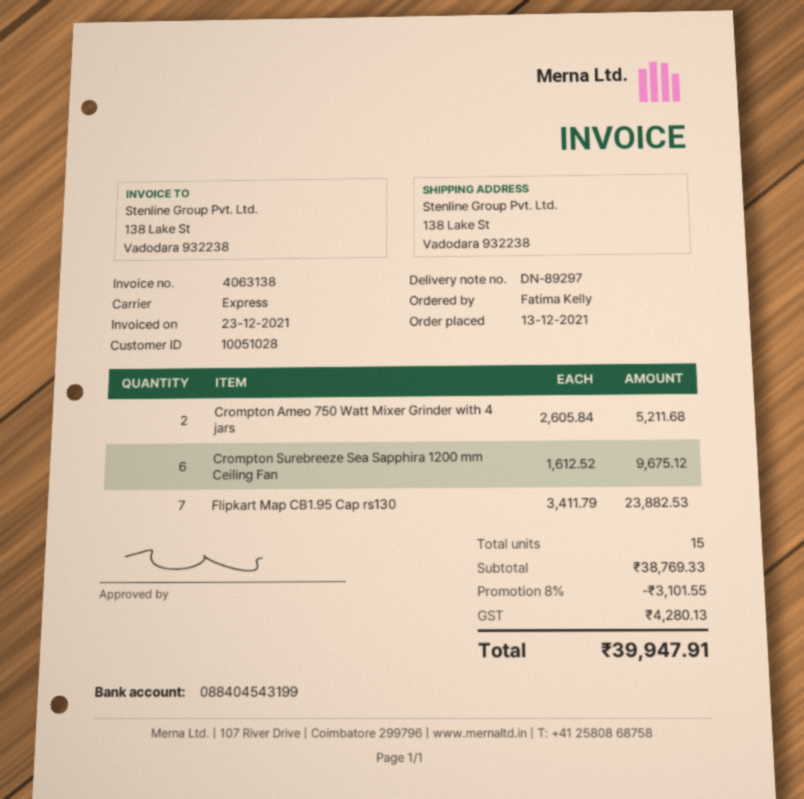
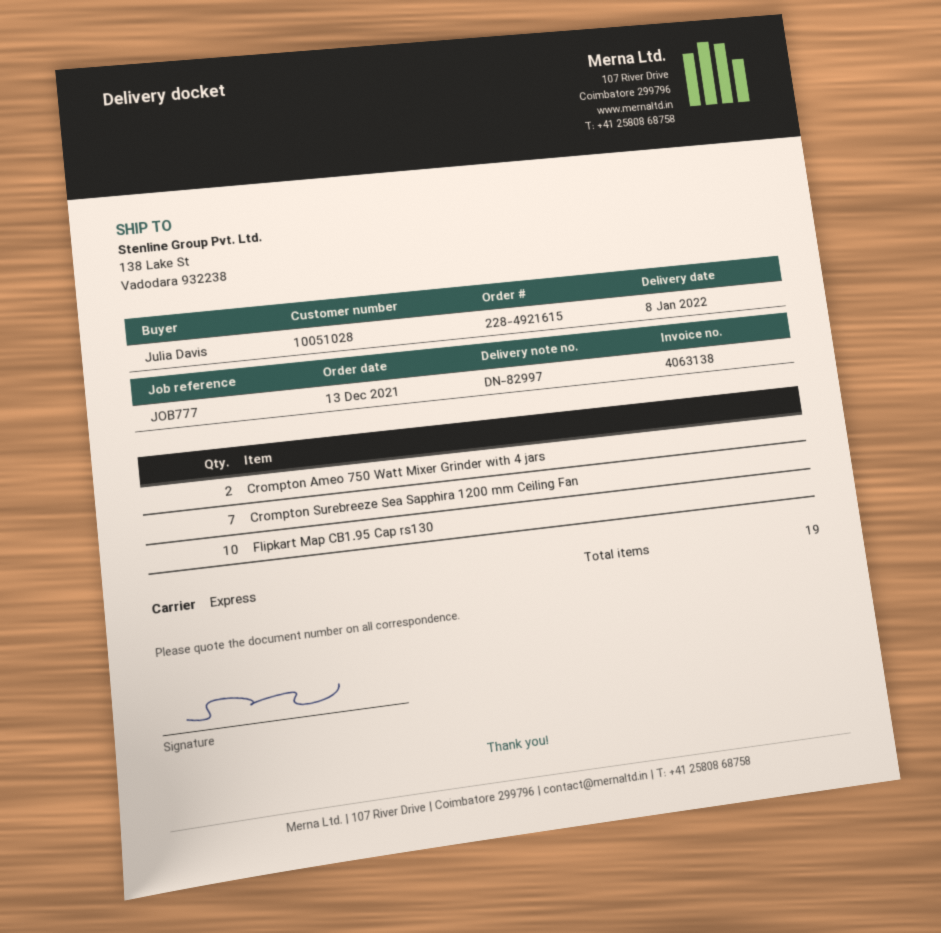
delivery note number: DN-89297 -> DN-82997
ordered by: Fatima Kelly -> Julia Davis
Crompton Surebreeze Sea Sapphira 1200 mm Ceiling Fan: 6 -> 7
Flipkart Map CB1.95 Cap rs130: 7 -> 10
total quantity: 15 -> 19

